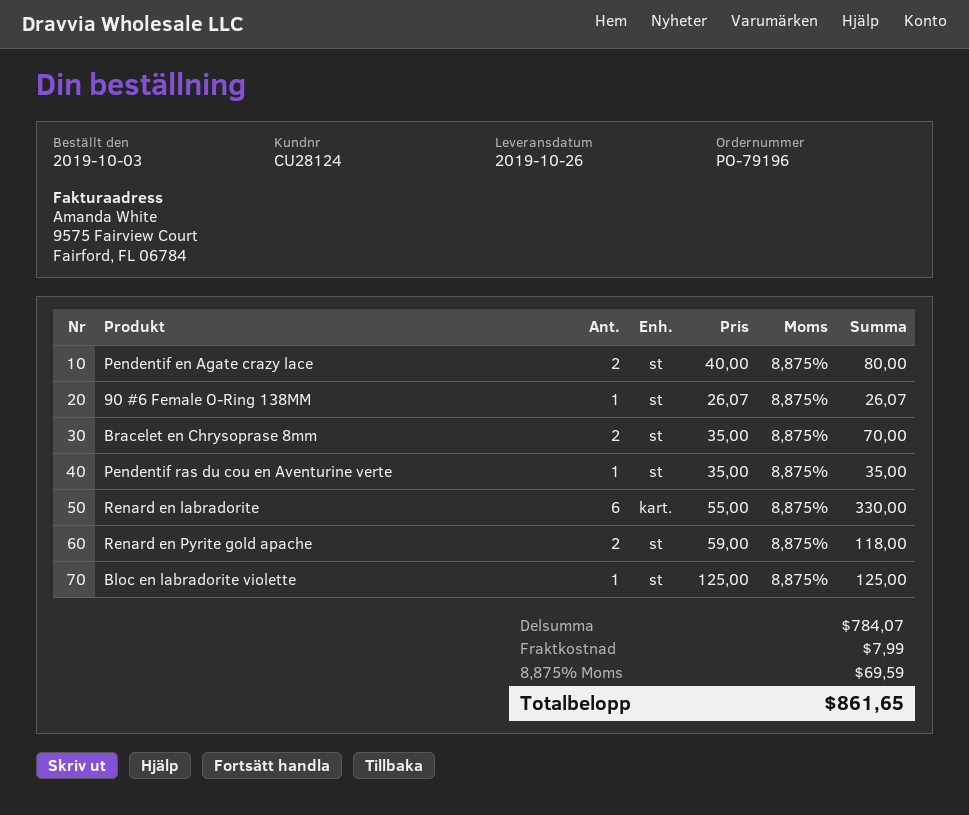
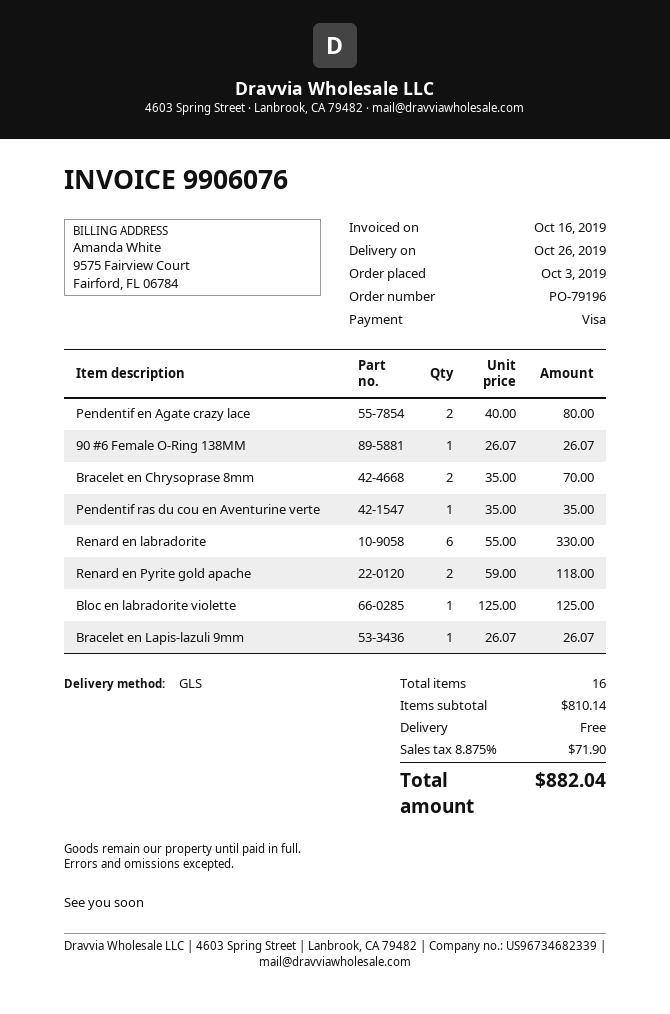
Bracelet en Lapis-lazuli 9mm: none -> 1 x 26.07 = 26.07
subtotal: 784.07 -> 810.14
shipping: 7.99 -> 0.00
tax: 8.875% = 69.59 -> 8.875% = 71.90
total: 861.65 -> 882.04

